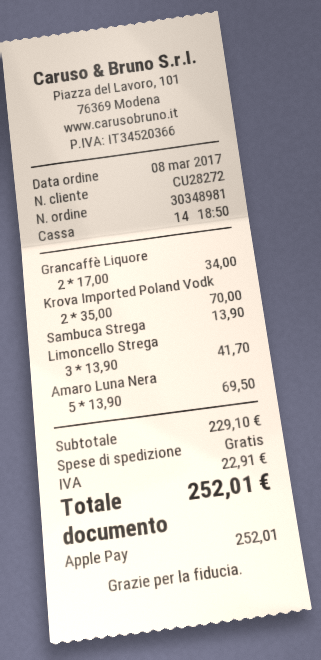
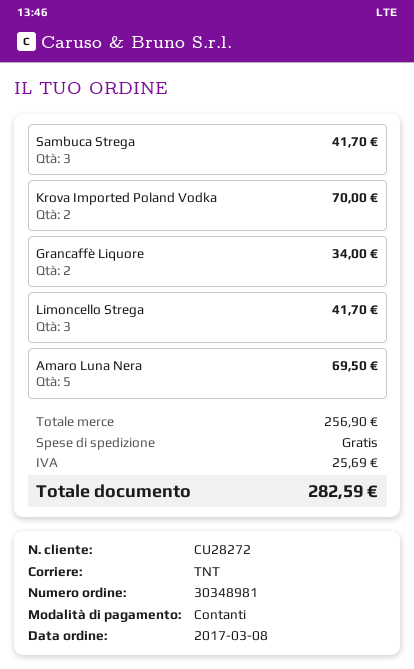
payment method: Apple Pay -> cash
Sambuca Strega: 1 for 13.90 -> 3 for 41.70
subtotal: 229.10 -> 256.90
tax: 22.91 -> 25.69
total: 252.01 -> 282.59

